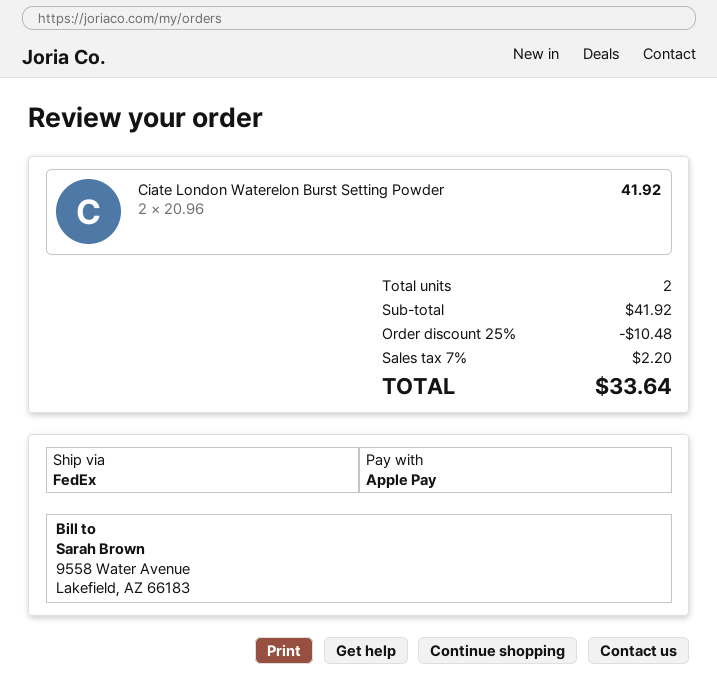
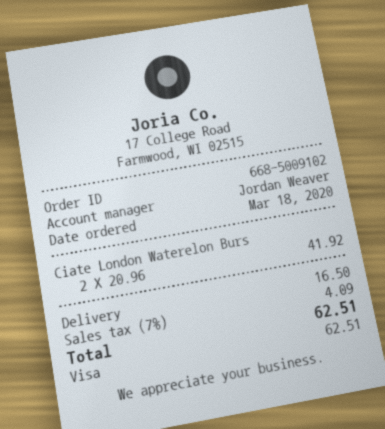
payment method: Apple Pay -> Visa
discount: 25% = 10.48 -> none
shipping: none -> 16.50
tax: 7% = 2.20 -> 7% = 4.09
total: 33.64 -> 62.51

